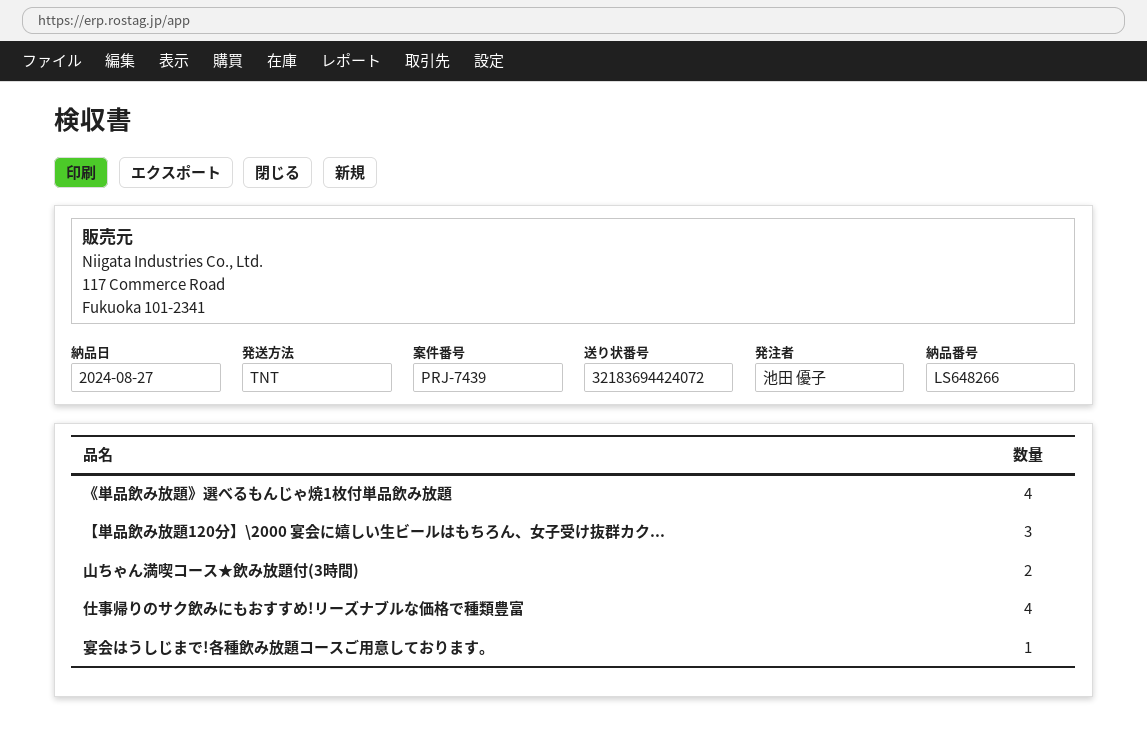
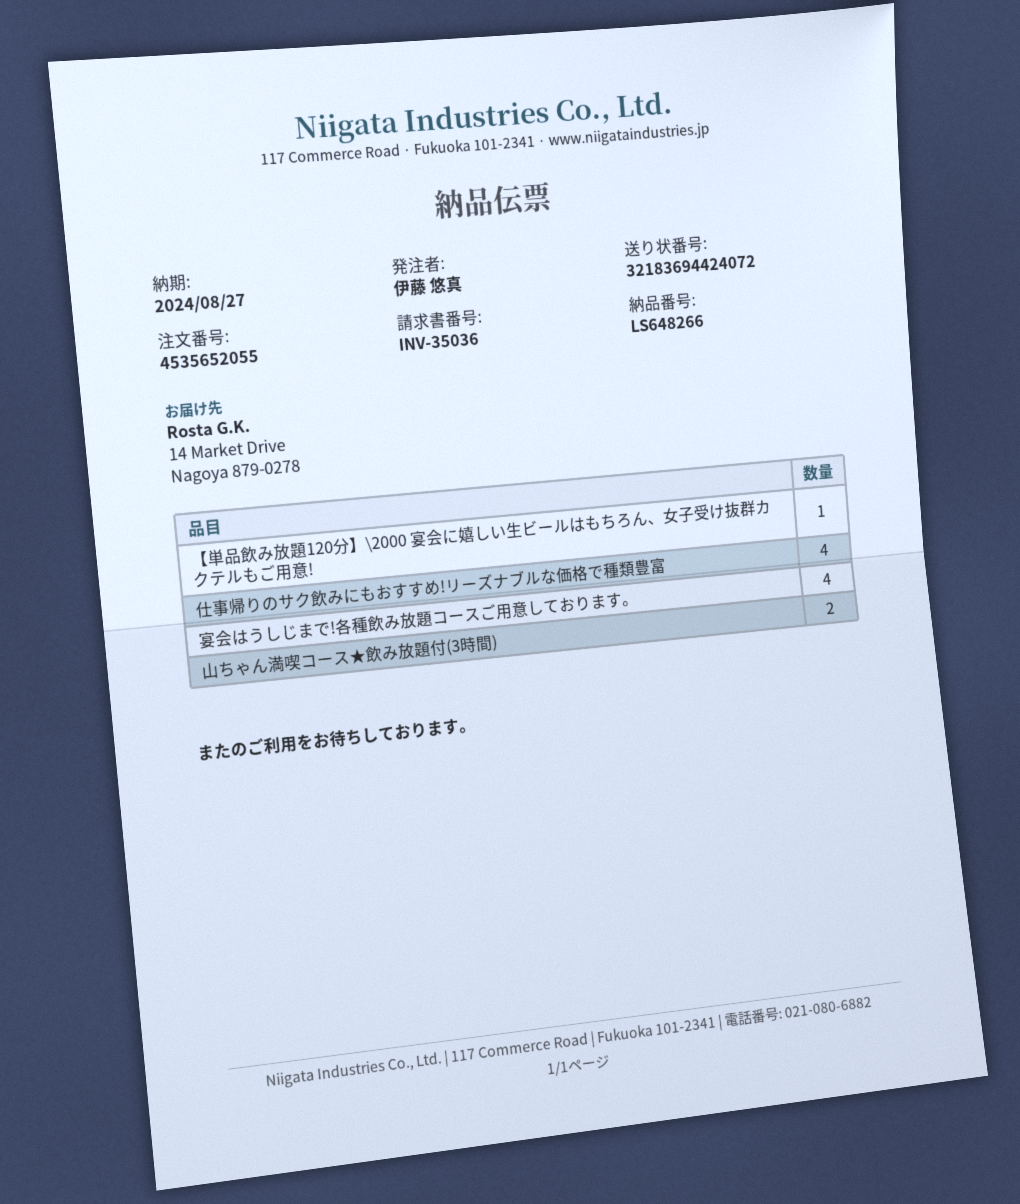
ordered by: 池田 優子 -> 伊藤 悠真
《単品飲み放題》選べるもんじゃ焼1枚付単品飲み放題: 4 -> none
【単品飲み放題120分】\2000 宴会に嬉しい生ビールはもちろん、女子受け抜群カク...: 3 -> 1
宴会はうしじまで!各種飲み放題コースご用意しております。: 1 -> 4

